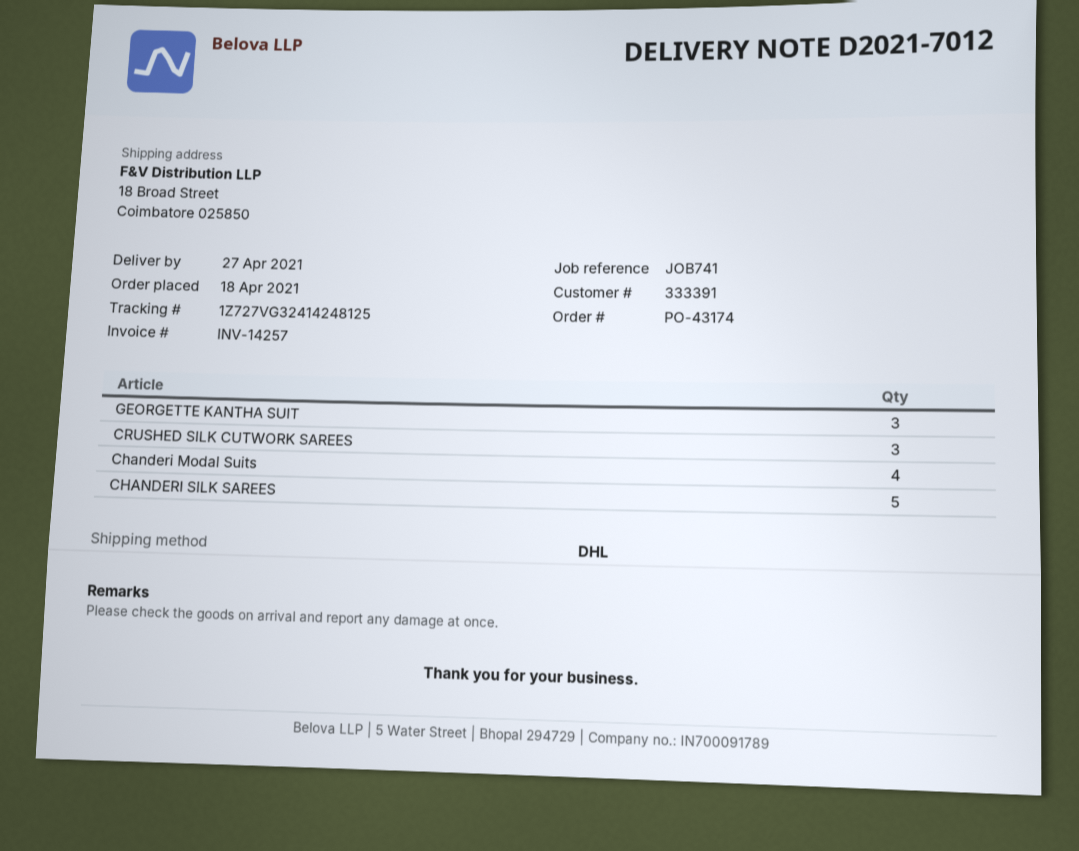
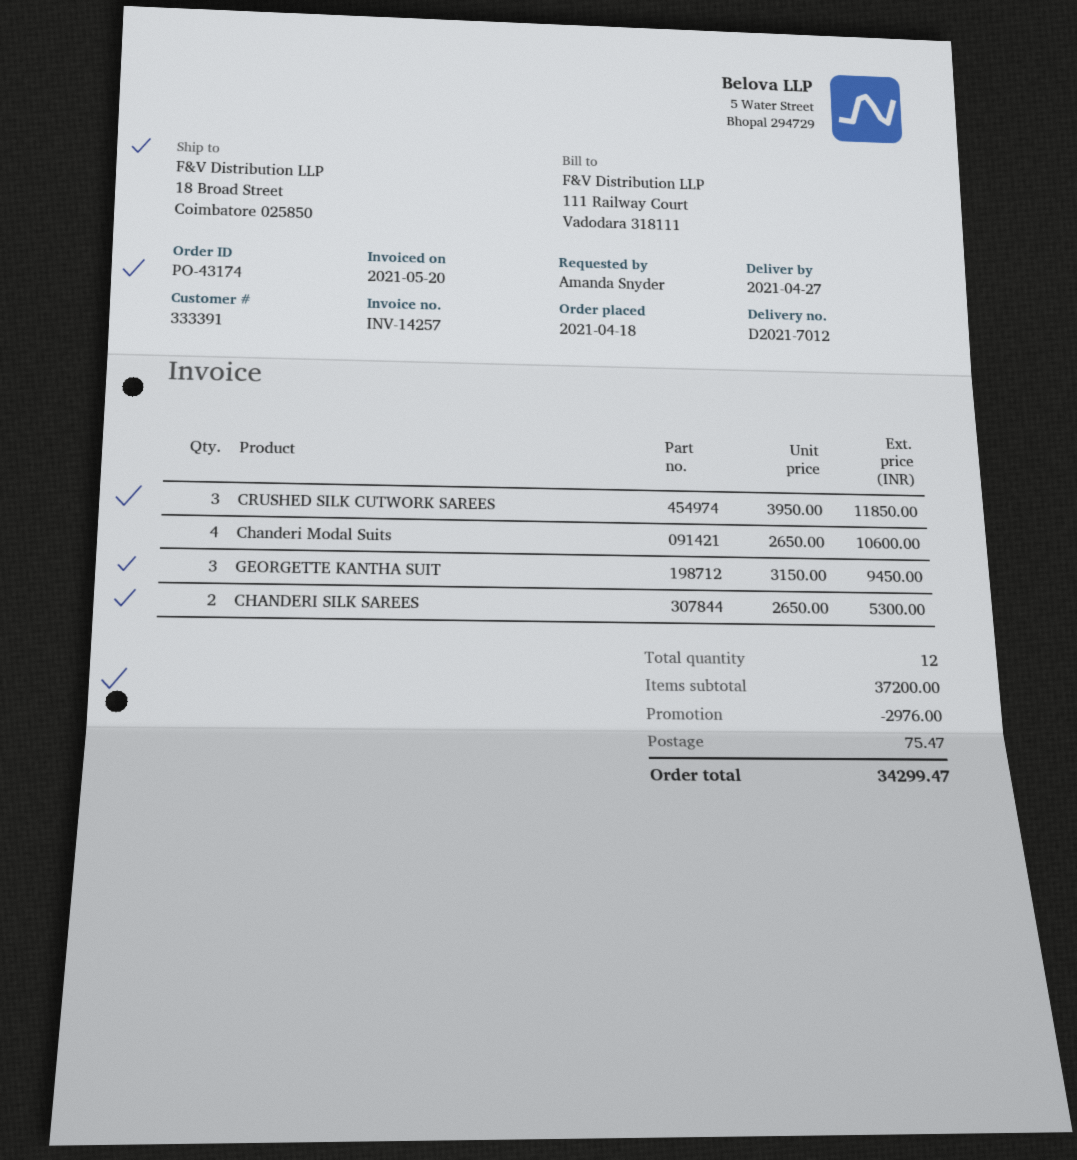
CHANDERI SILK SAREES: 5 -> 2

